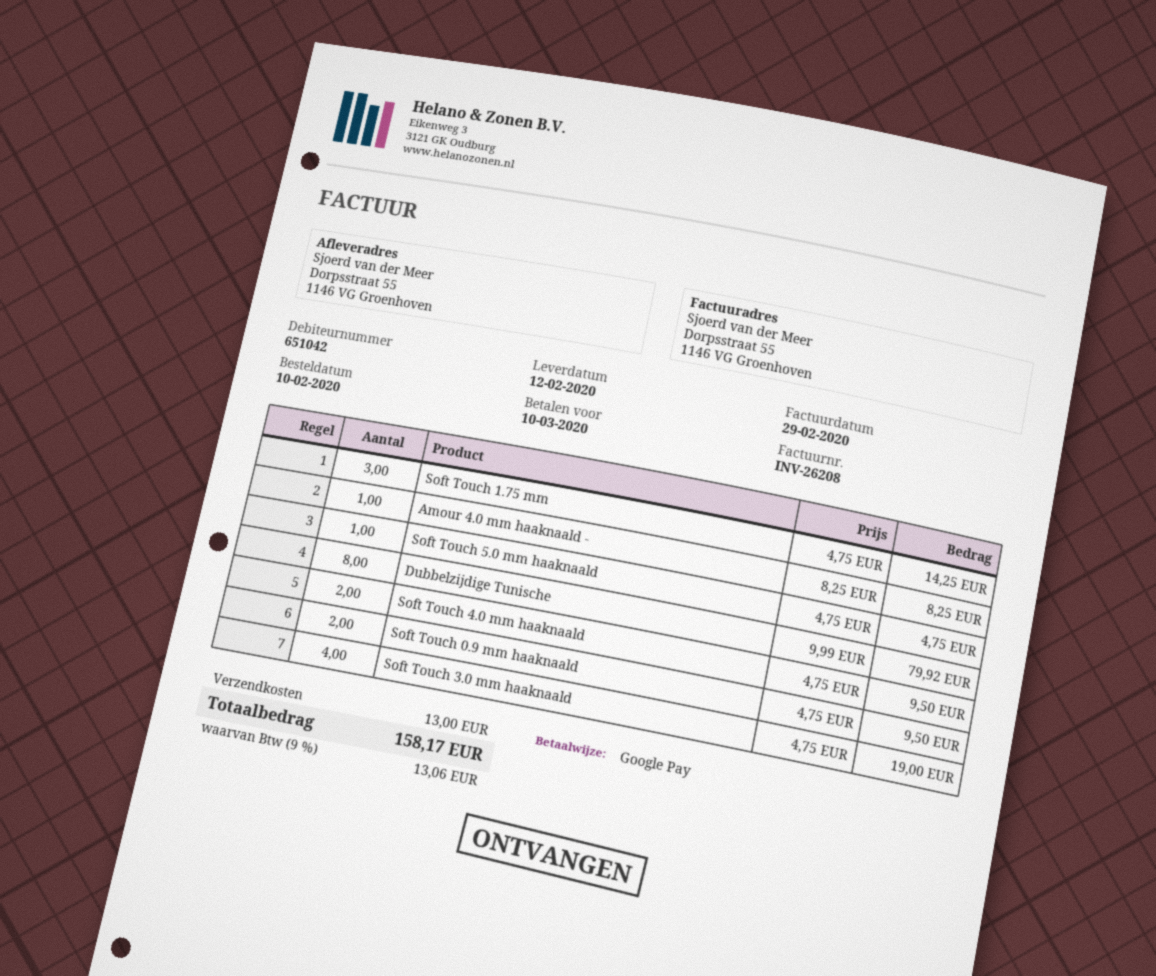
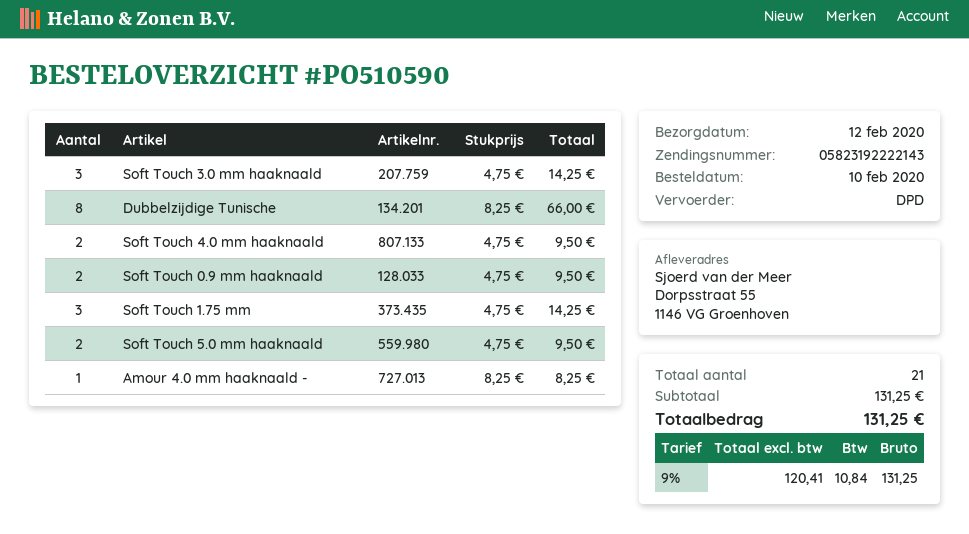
Soft Touch 5.0 mm haaknaald: 1 x 4.75 = 4.75 -> 2 x 4.75 = 9.50
Dubbelzijdige Tunische: 8 x 9.99 = 79.92 -> 8 x 8.25 = 66.00
Soft Touch 3.0 mm haaknaald: 4 x 4.75 = 19.00 -> 3 x 4.75 = 14.25
shipping: 13.00 -> none
tax: 9% = 13.06 -> 9% = 10.84
total: 158.17 -> 131.25

